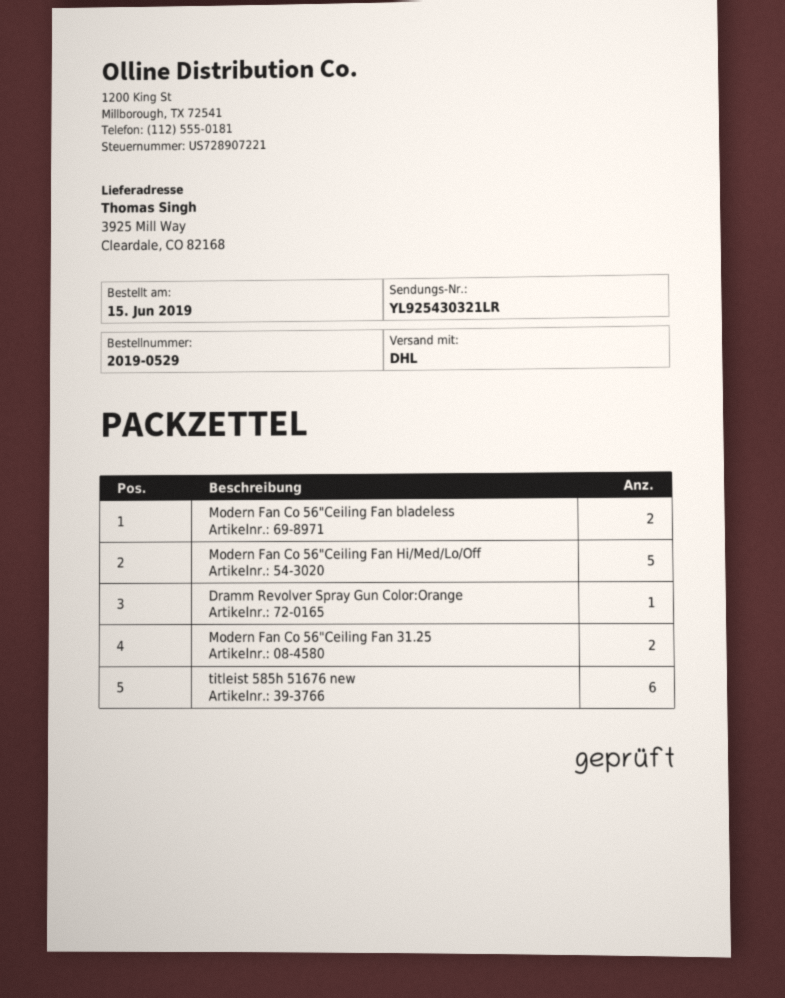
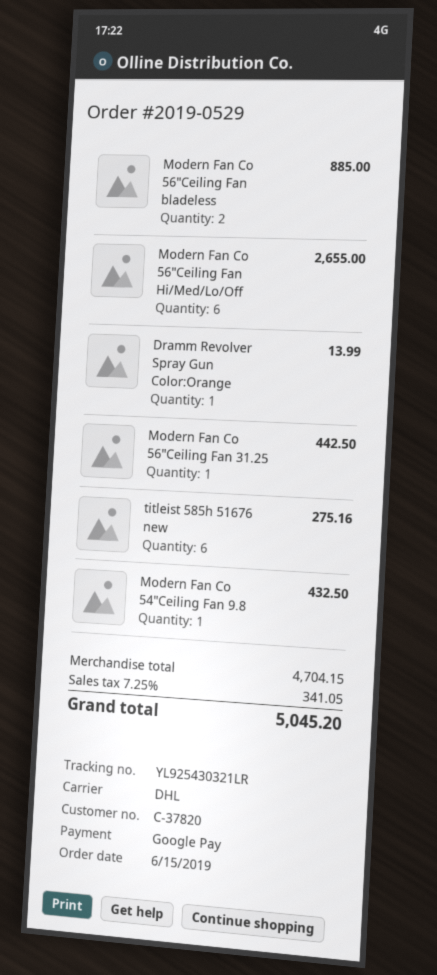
Modern Fan Co 56"Ceiling Fan Hi/Med/Lo/Off: 5 -> 6
Modern Fan Co 56"Ceiling Fan 31.25: 2 -> 1
Modern Fan Co 54"Ceiling Fan 9.8: none -> 1

